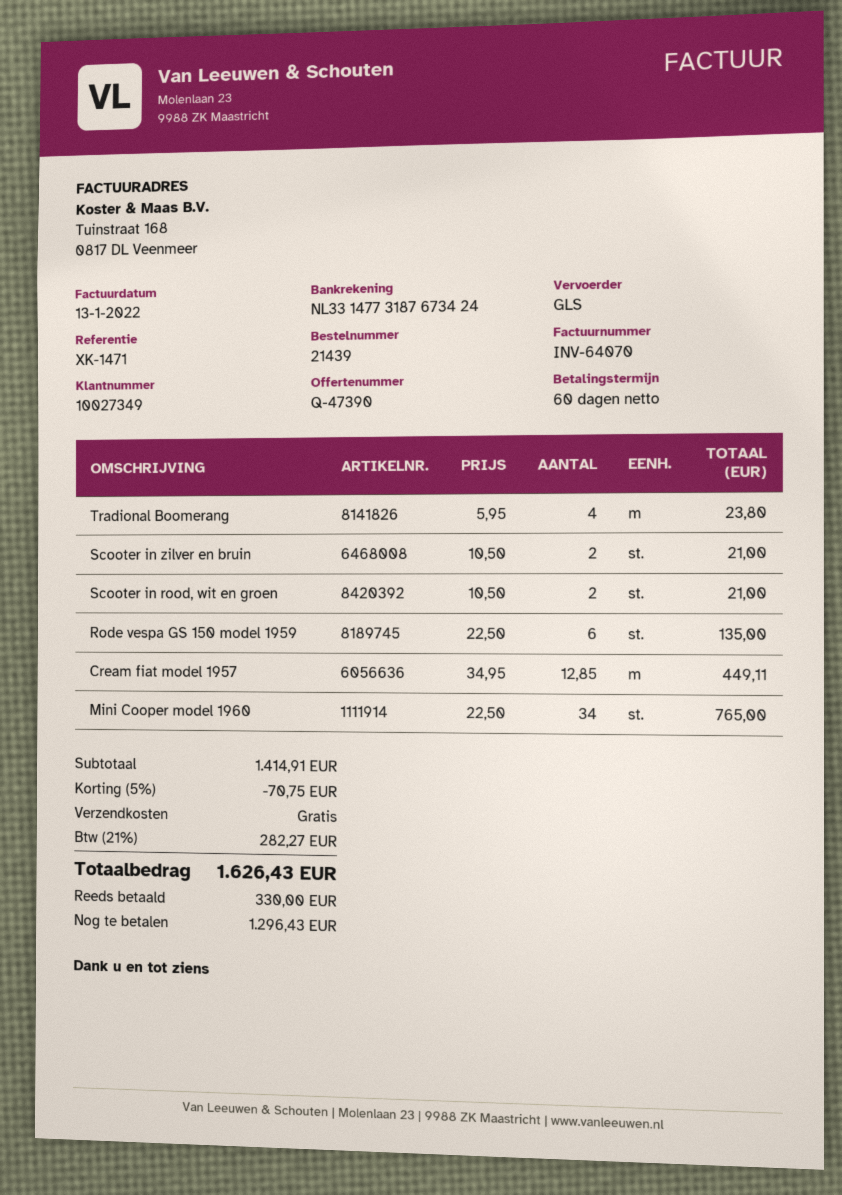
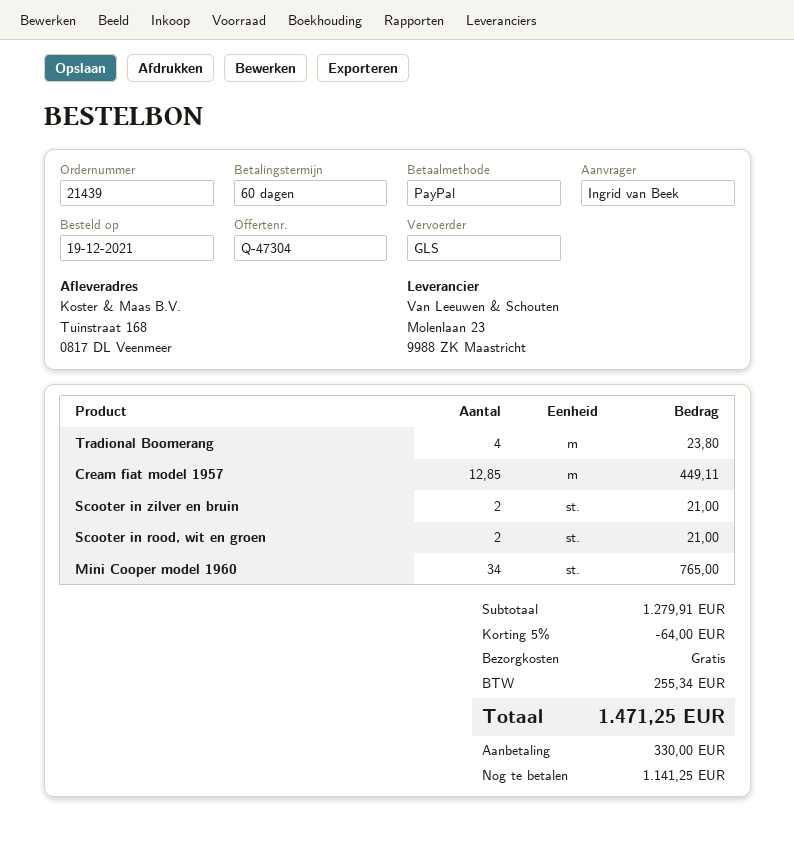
quote number: Q-47390 -> Q-47304
Rode vespa GS 150 model 1959: 6 for 135.00 -> none
subtotal: 1414.91 -> 1279.91
discount: 5% = 70.75 -> 5% = 64.00
tax: 282.27 -> 255.34
total: 1626.43 -> 1471.25
balance: 1296.43 -> 1141.25

